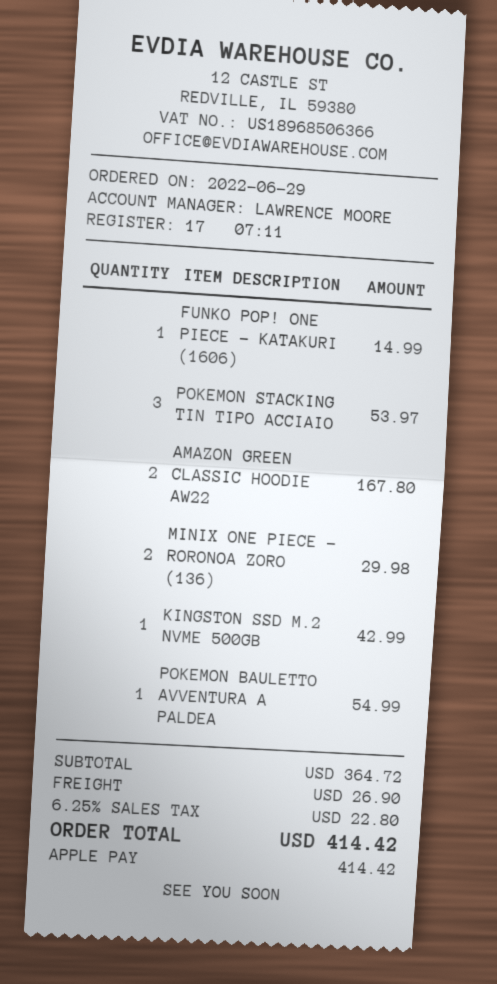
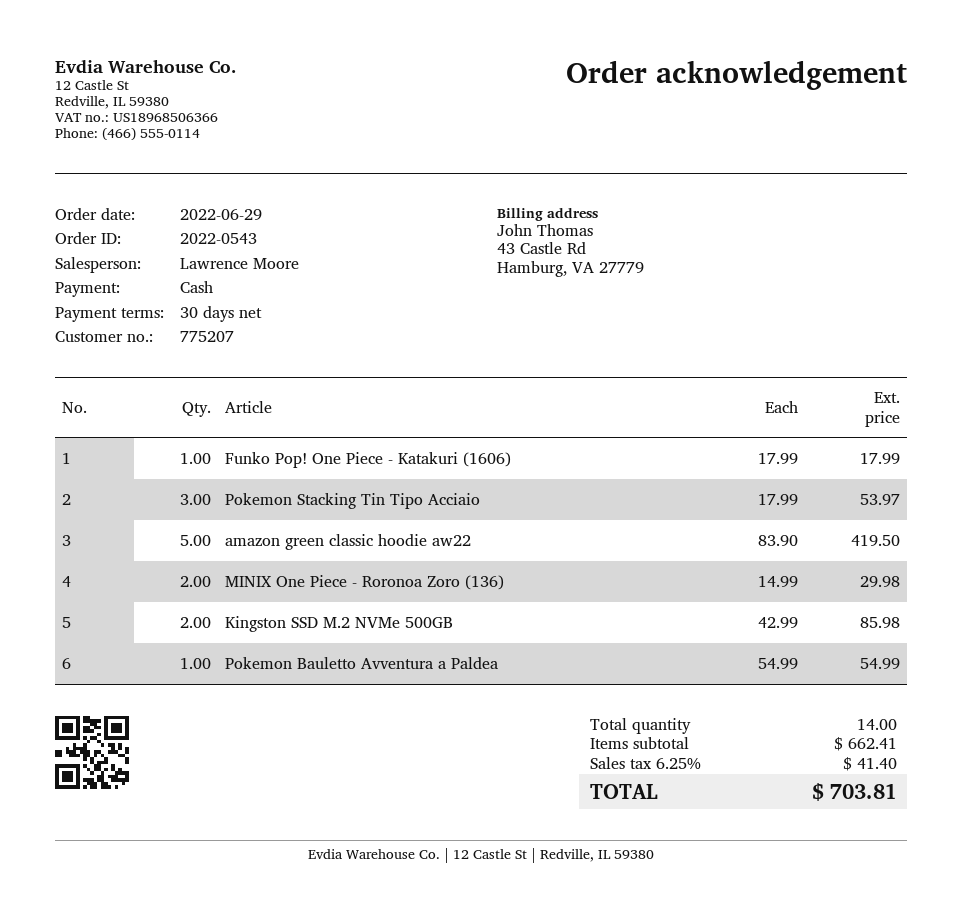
payment method: Apple Pay -> cash
FUNKO POP! ONE PIECE - KATAKURI (1606): 1 for 14.99 -> 1 for 17.99
AMAZON GREEN CLASSIC HOODIE AW22: 2 for 167.80 -> 5 for 419.50
KINGSTON SSD M.2 NVME 500GB: 1 for 42.99 -> 2 for 85.98
subtotal: 364.72 -> 662.41
shipping: 26.90 -> none
tax: 6.25% = 22.80 -> 6.25% = 41.40
total: 414.42 -> 703.81

